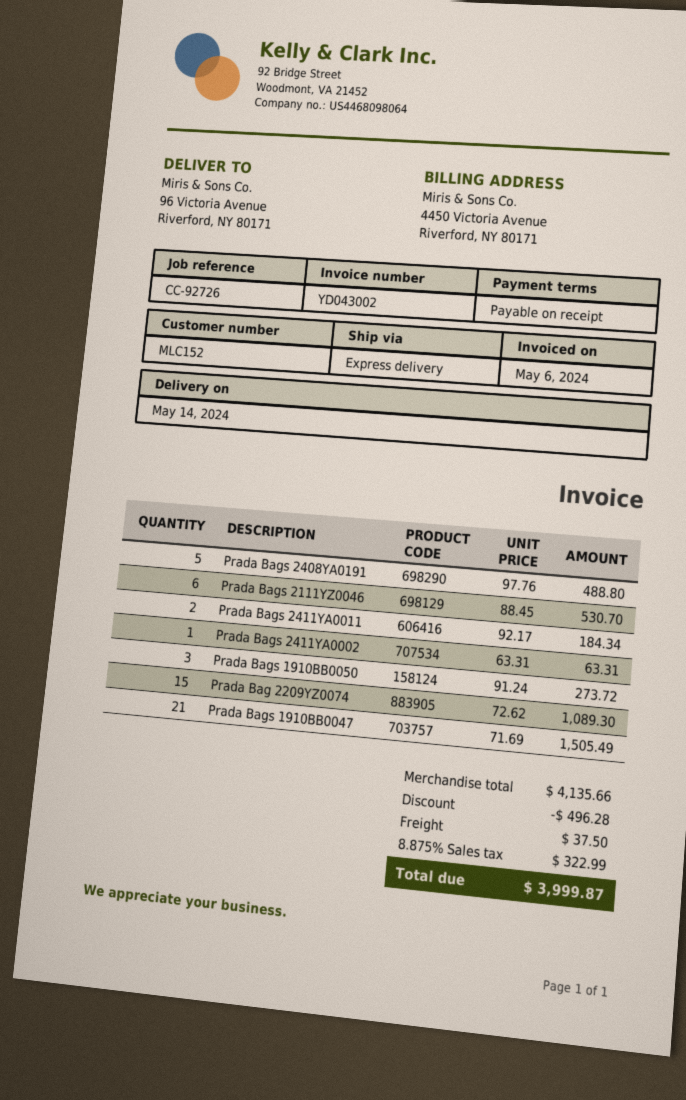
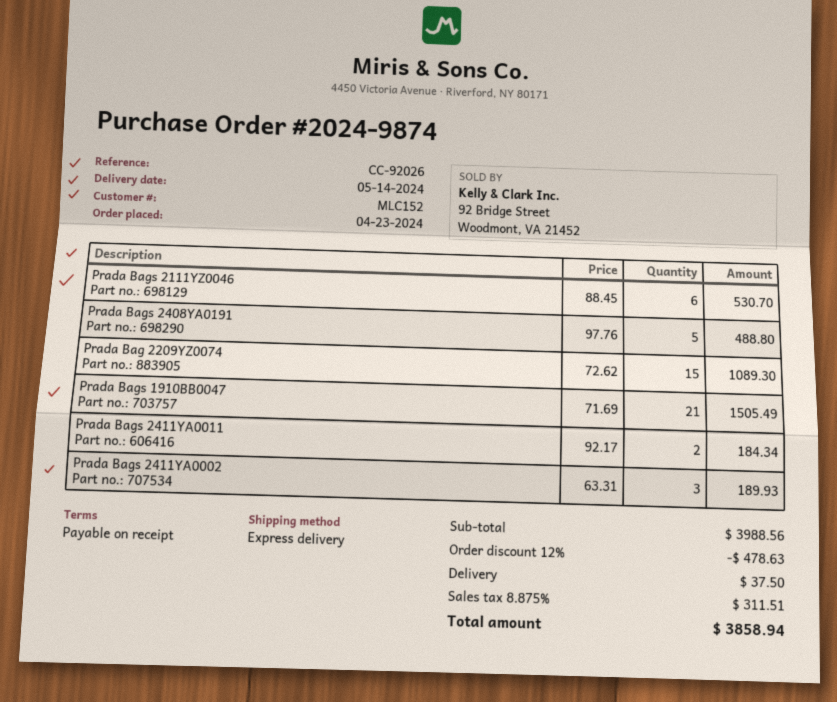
reference: CC-92726 -> CC-92026
Prada Bags 2411YA0002: 1 x 63.31 = 63.31 -> 3 x 63.31 = 189.93
Prada Bags 1910BB0050: 3 x 91.24 = 273.72 -> none
subtotal: 4135.66 -> 3988.56
discount: 496.28 -> 478.63
tax: 8.875% = 322.99 -> 8.875% = 311.51
total: 3999.87 -> 3858.94

